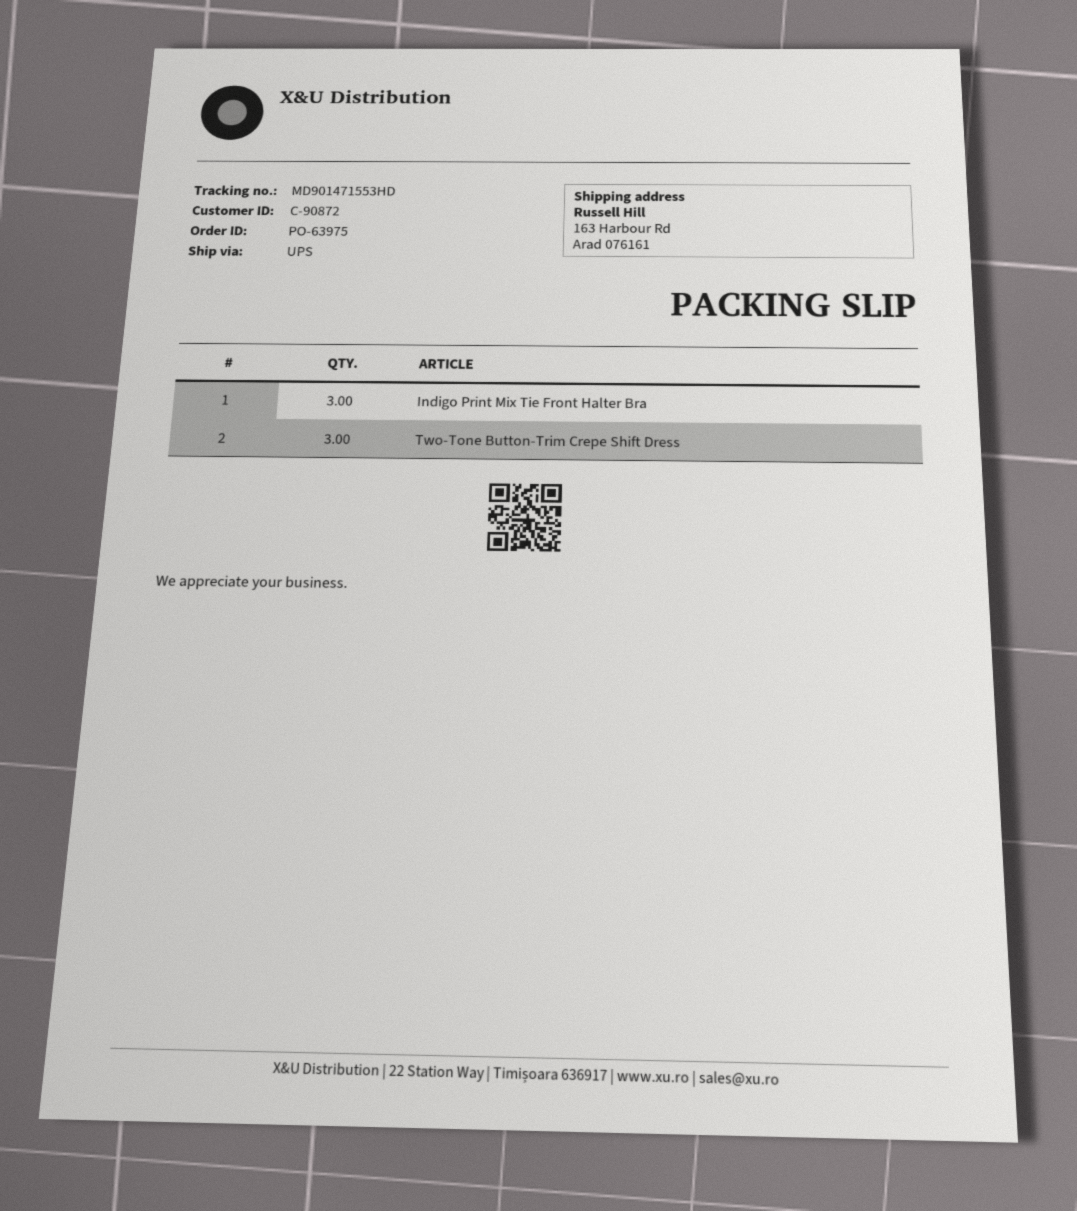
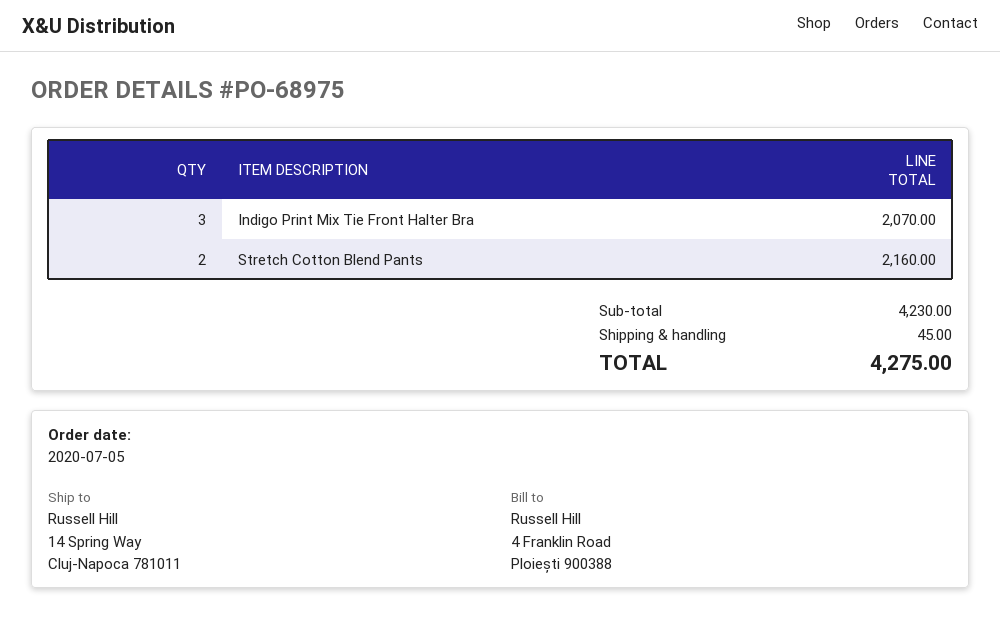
order number: PO-63975 -> PO-68975
ship to: 163 Harbour Rd, Arad 076161 -> 14 Spring Way, Cluj-Napoca 781011
Two-Tone Button-Trim Crepe Shift Dress: 3 -> none
Stretch Cotton Blend Pants: none -> 2

